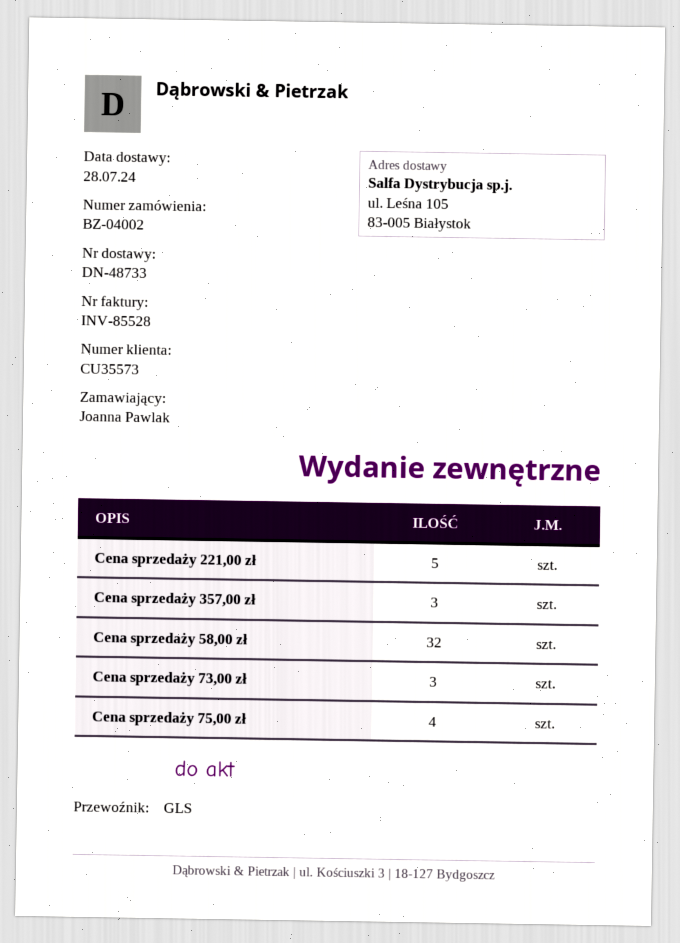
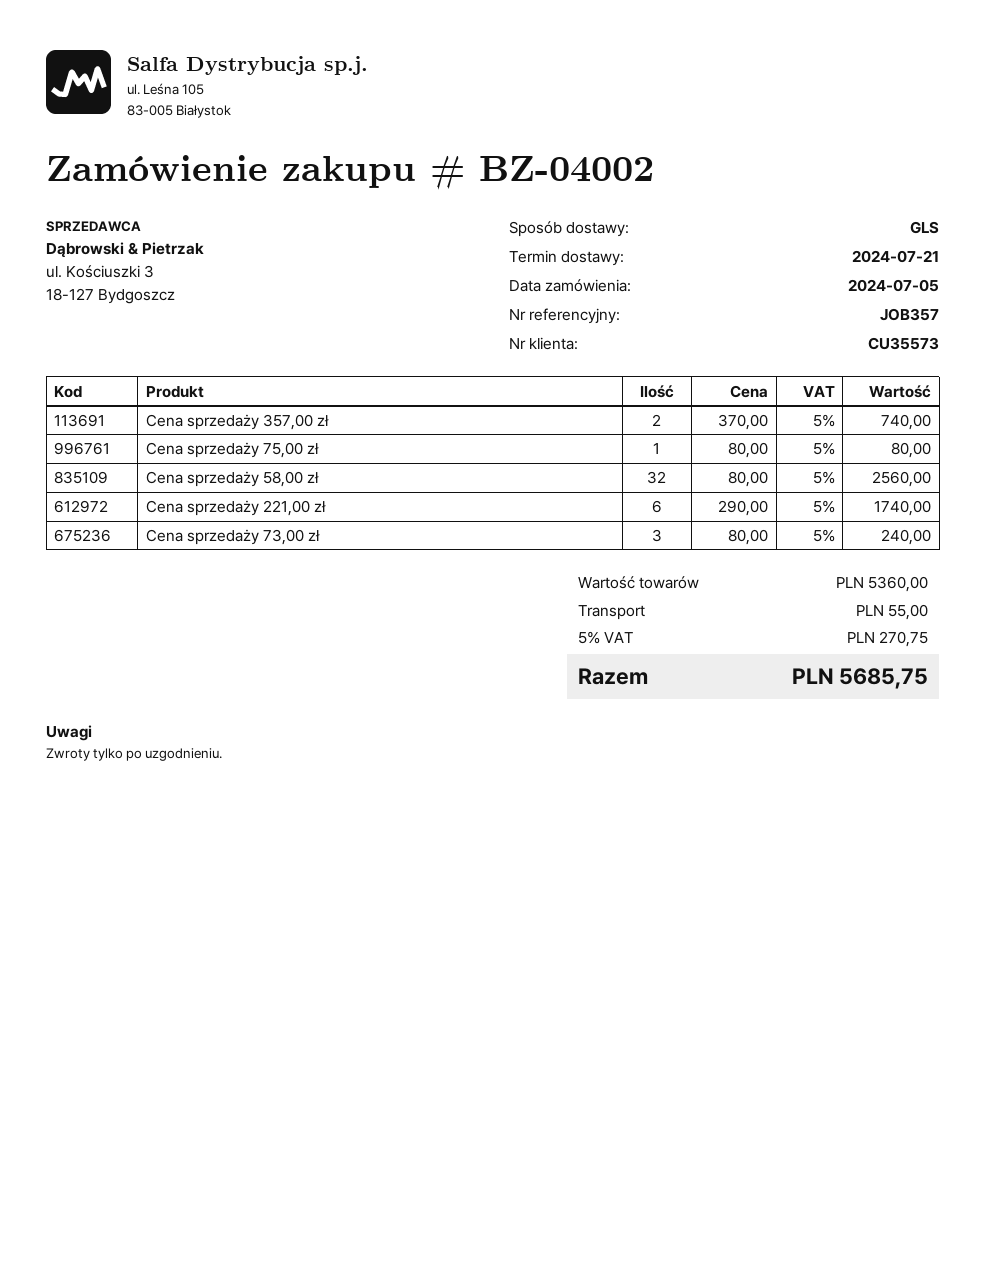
delivery date: 2024-07-28 -> 2024-07-21
Cena sprzedaży 221,00 zł: 5 -> 6
Cena sprzedaży 357,00 zł: 3 -> 2
Cena sprzedaży 75,00 zł: 4 -> 1

